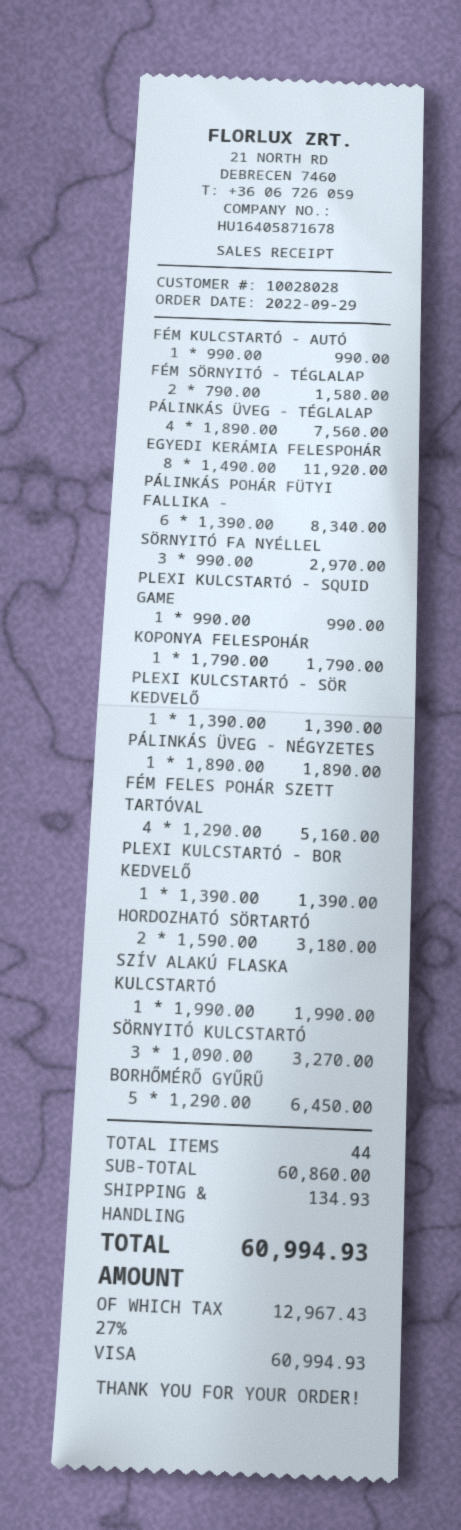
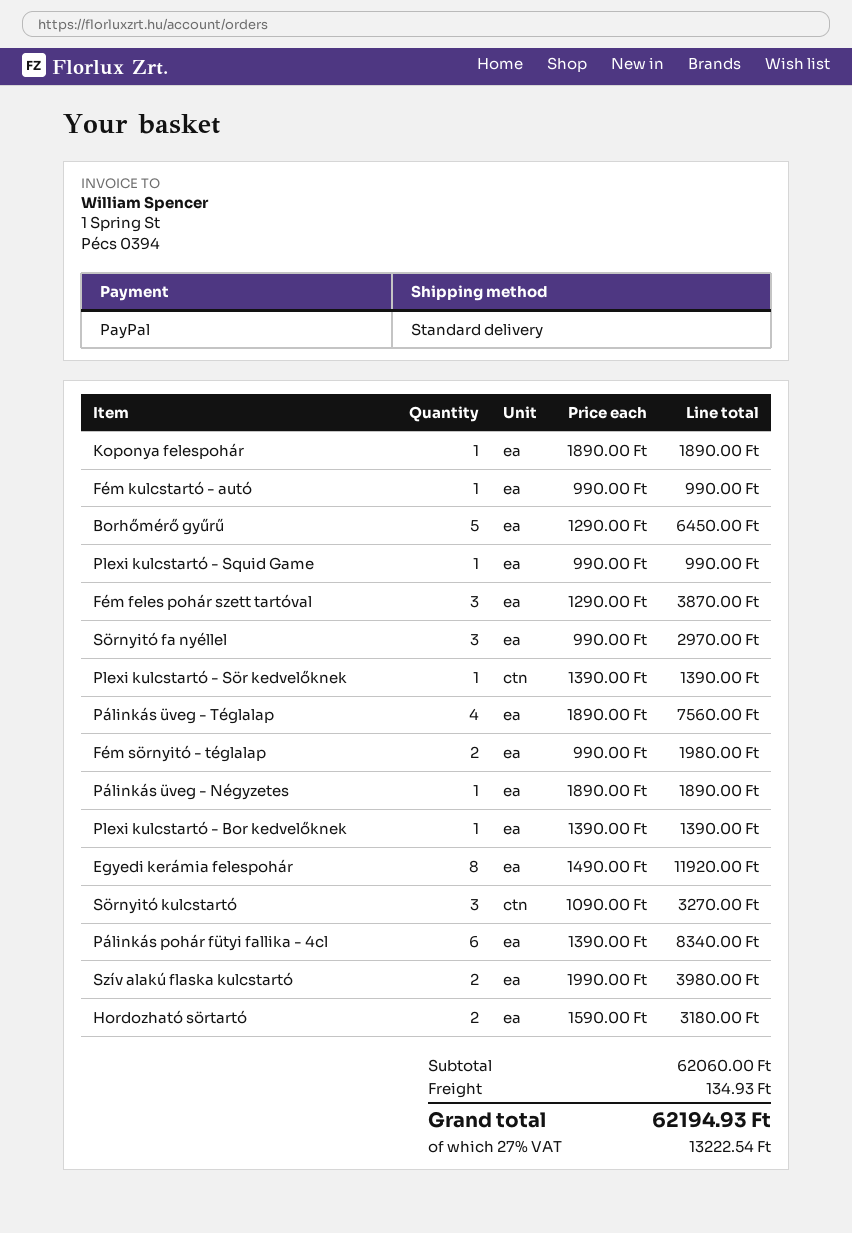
payment method: Visa -> PayPal
FÉM SÖRNYITÓ - TÉGLALAP: 2 x 790.00 = 1580.00 -> 2 x 990.00 = 1980.00
KOPONYA FELESPOHÁR: 1 x 1790.00 = 1790.00 -> 1 x 1890.00 = 1890.00
FÉM FELES POHÁR SZETT TARTÓVAL: 4 x 1290.00 = 5160.00 -> 3 x 1290.00 = 3870.00
SZÍV ALAKÚ FLASKA KULCSTARTÓ: 1 x 1990.00 = 1990.00 -> 2 x 1990.00 = 3980.00
subtotal: 60860.00 -> 62060.00
tax: 27% = 12967.43 -> 27% = 13222.54
total: 60994.93 -> 62194.93

